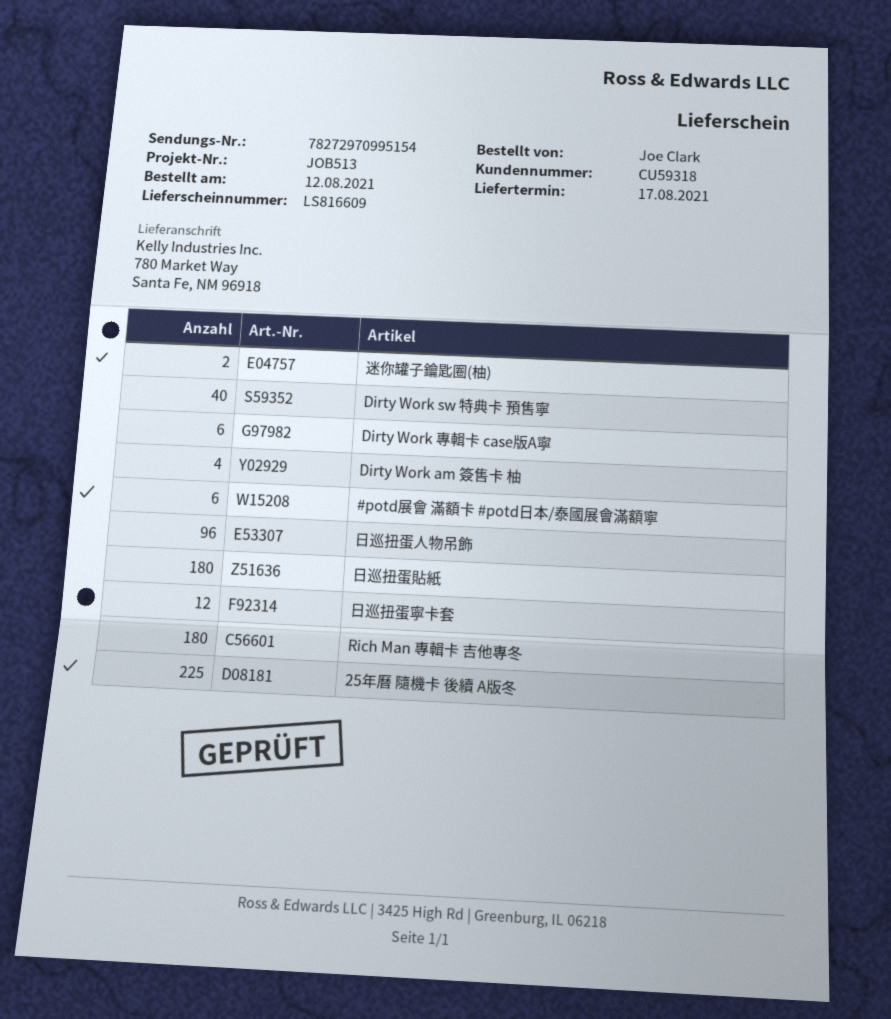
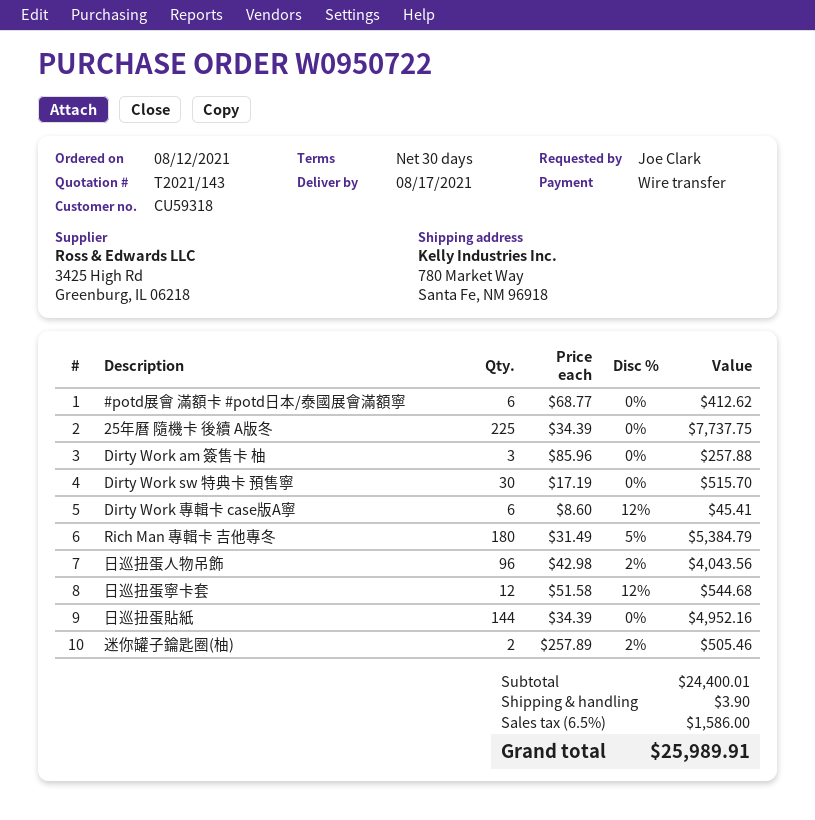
Dirty Work sw 特典卡 預售寧: 40 -> 30
Dirty Work am 簽售卡 柚: 4 -> 3
日巡扭蛋貼紙: 180 -> 144

